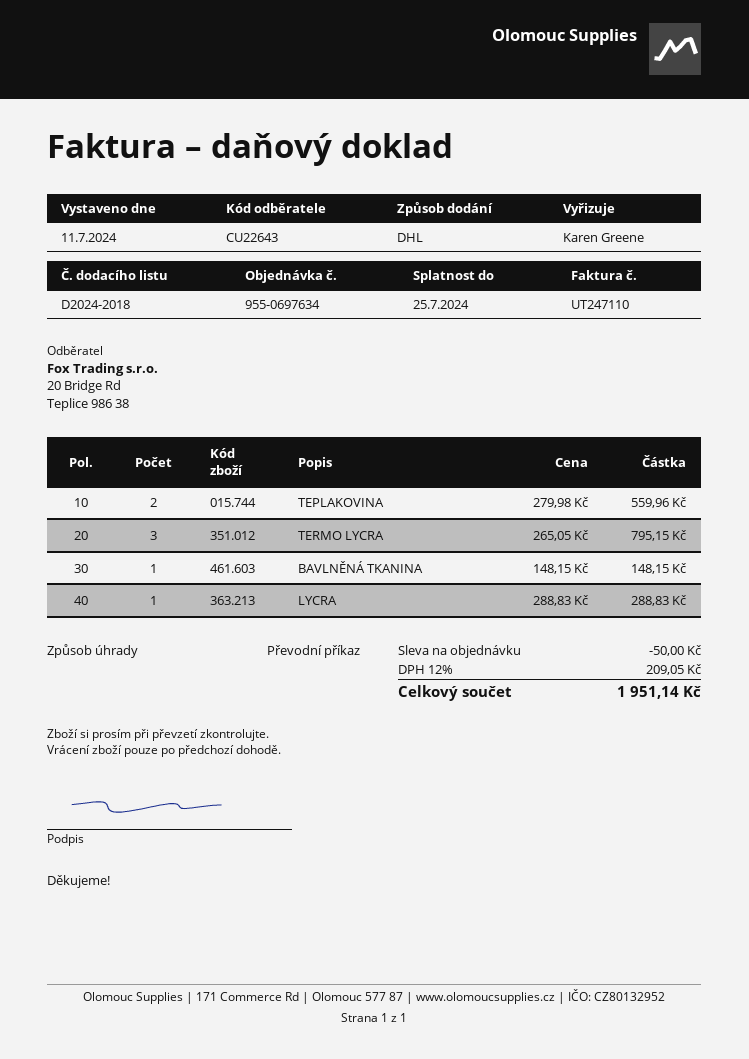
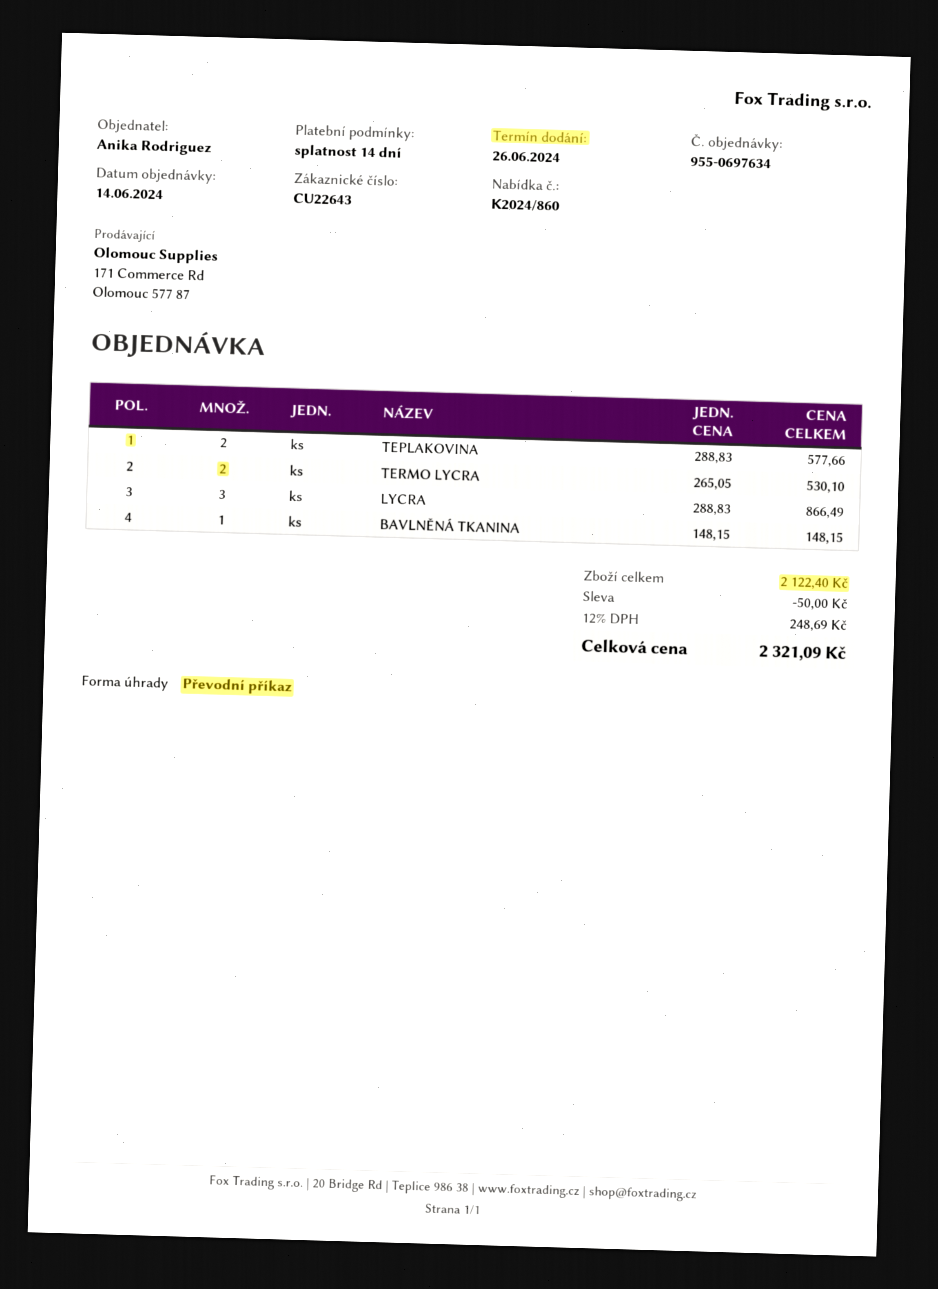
TEPLAKOVINA: 2 x 279.98 = 559.96 -> 2 x 288.83 = 577.66
TERMO LYCRA: 3 x 265.05 = 795.15 -> 2 x 265.05 = 530.10
LYCRA: 1 x 288.83 = 288.83 -> 3 x 288.83 = 866.49
tax: 12% = 209.05 -> 12% = 248.69
total: 1951.14 -> 2321.09

